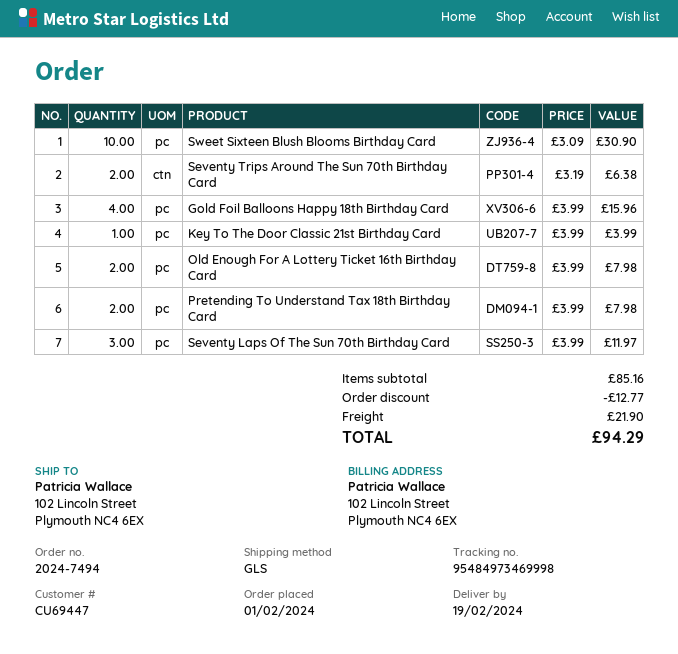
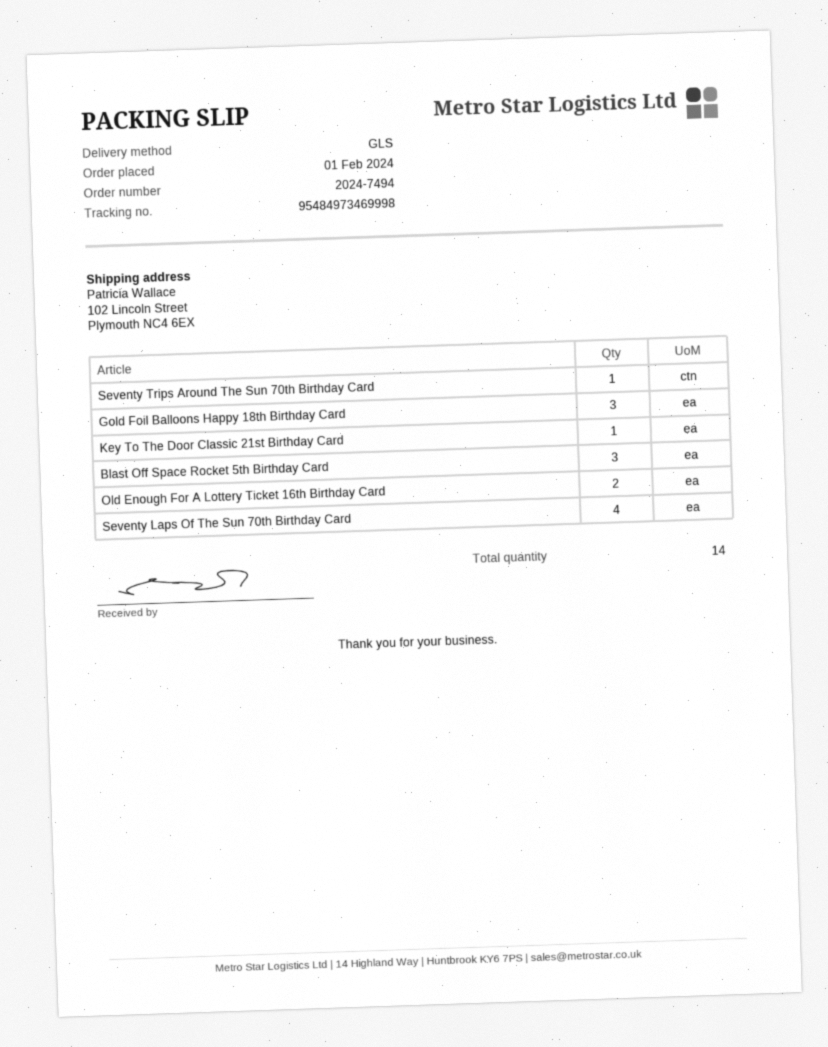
Sweet Sixteen Blush Blooms Birthday Card: 10 -> none
Seventy Trips Around The Sun 70th Birthday Card: 2 -> 1
Gold Foil Balloons Happy 18th Birthday Card: 4 -> 3
Pretending To Understand Tax 18th Birthday Card: 2 -> none
Seventy Laps Of The Sun 70th Birthday Card: 3 -> 4
Blast Off Space Rocket 5th Birthday Card: none -> 3

